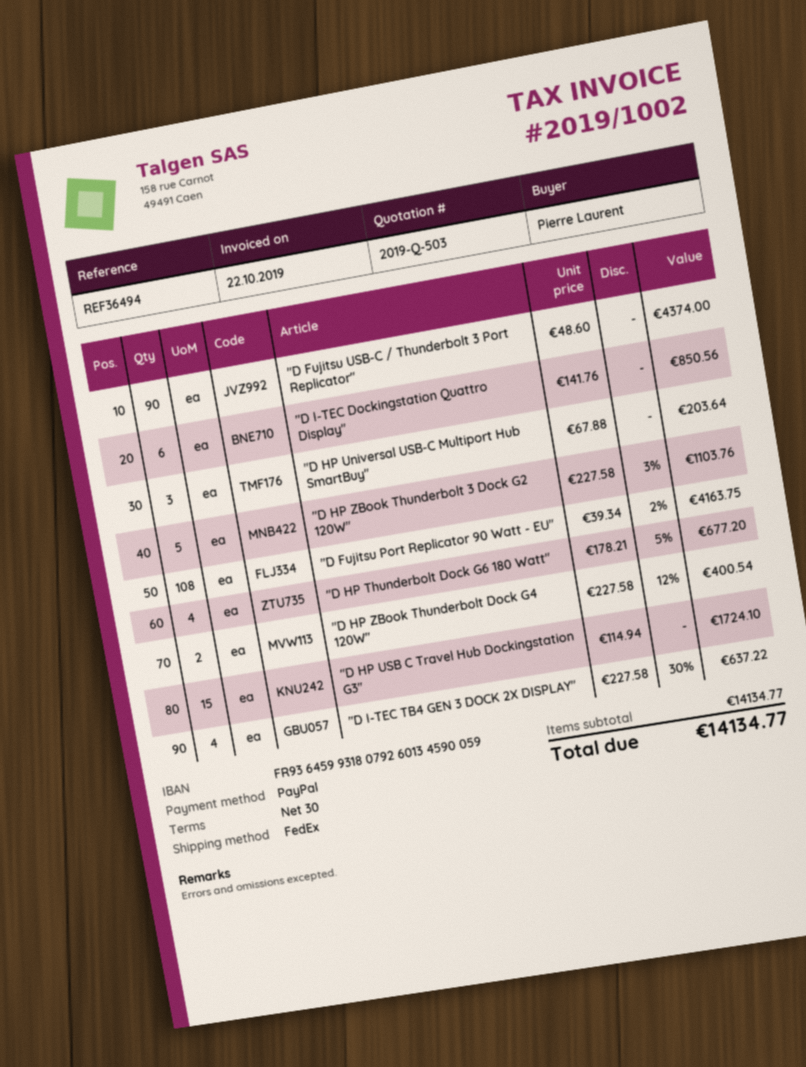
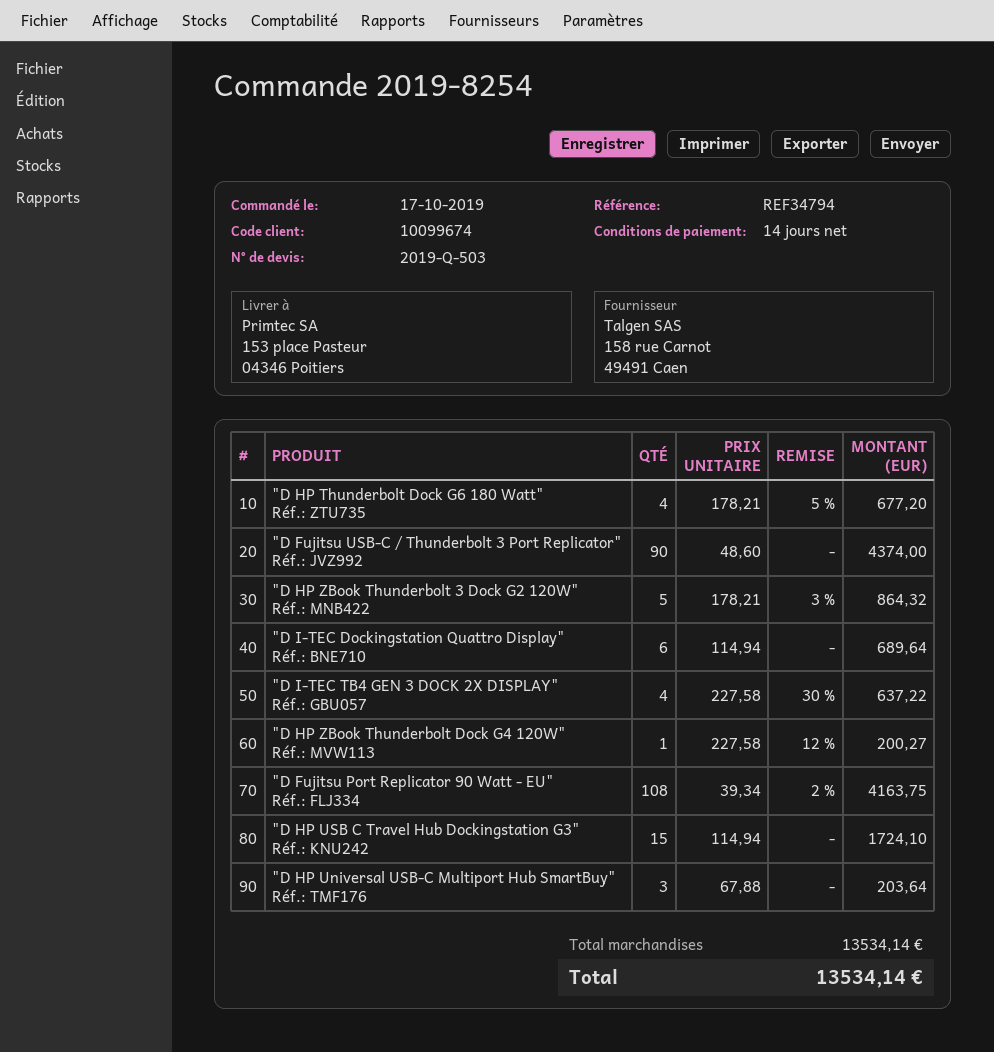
payment terms: 30 days -> 14 days
reference: REF36494 -> REF34794
"D I-TEC Dockingstation Quattro Display": 6 x 141.76 = 850.56 -> 6 x 114.94 = 689.64
"D HP ZBook Thunderbolt 3 Dock G2 120W": 5 x 227.58 - 3% = 1103.76 -> 5 x 178.21 - 3% = 864.32
"D HP ZBook Thunderbolt Dock G4 120W": 2 x 227.58 - 12% = 400.54 -> 1 x 227.58 - 12% = 200.27
subtotal: 14134.77 -> 13534.14
total: 14134.77 -> 13534.14

